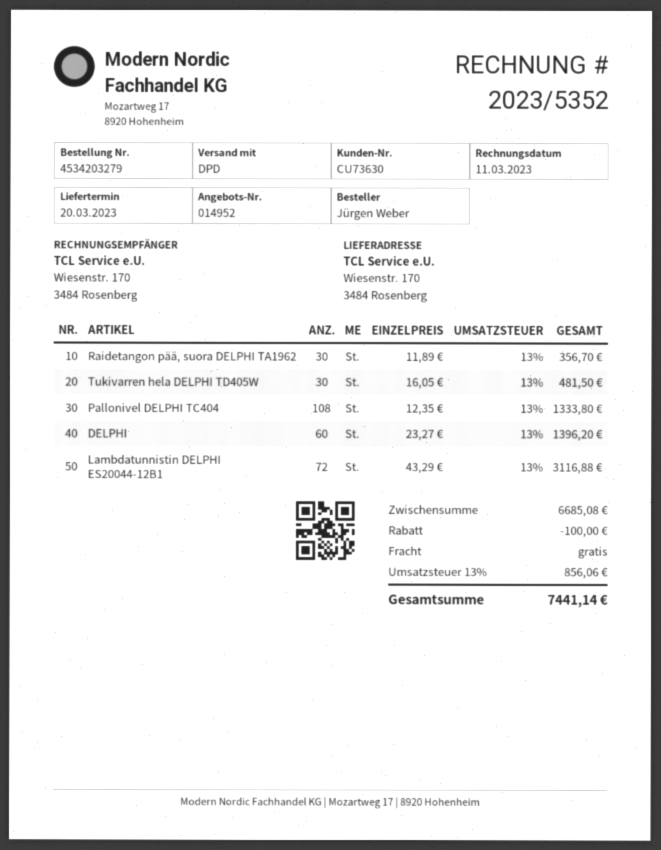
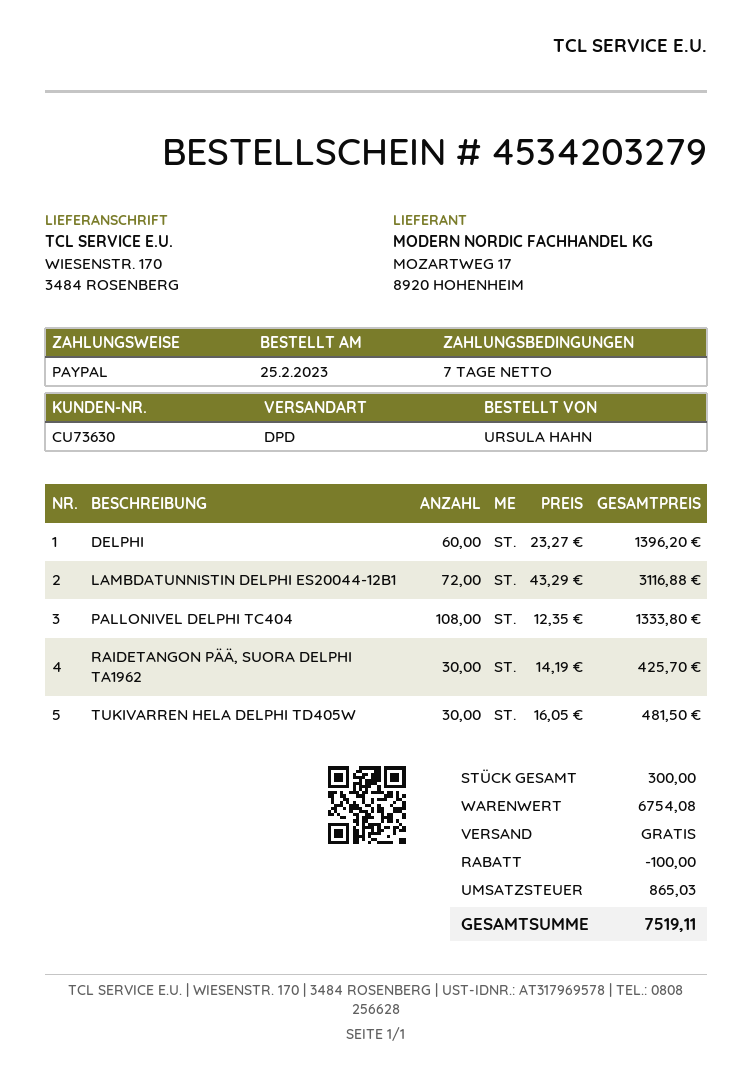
ordered by: Jürgen Weber -> URSULA HAHN
Raidetangon pää, suora DELPHI TA1962: 30 x 11.89 = 356.70 -> 30 x 14.19 = 425.70
subtotal: 6685.08 -> 6754.08
tax: 856.06 -> 865.03
total: 7441.14 -> 7519.11

